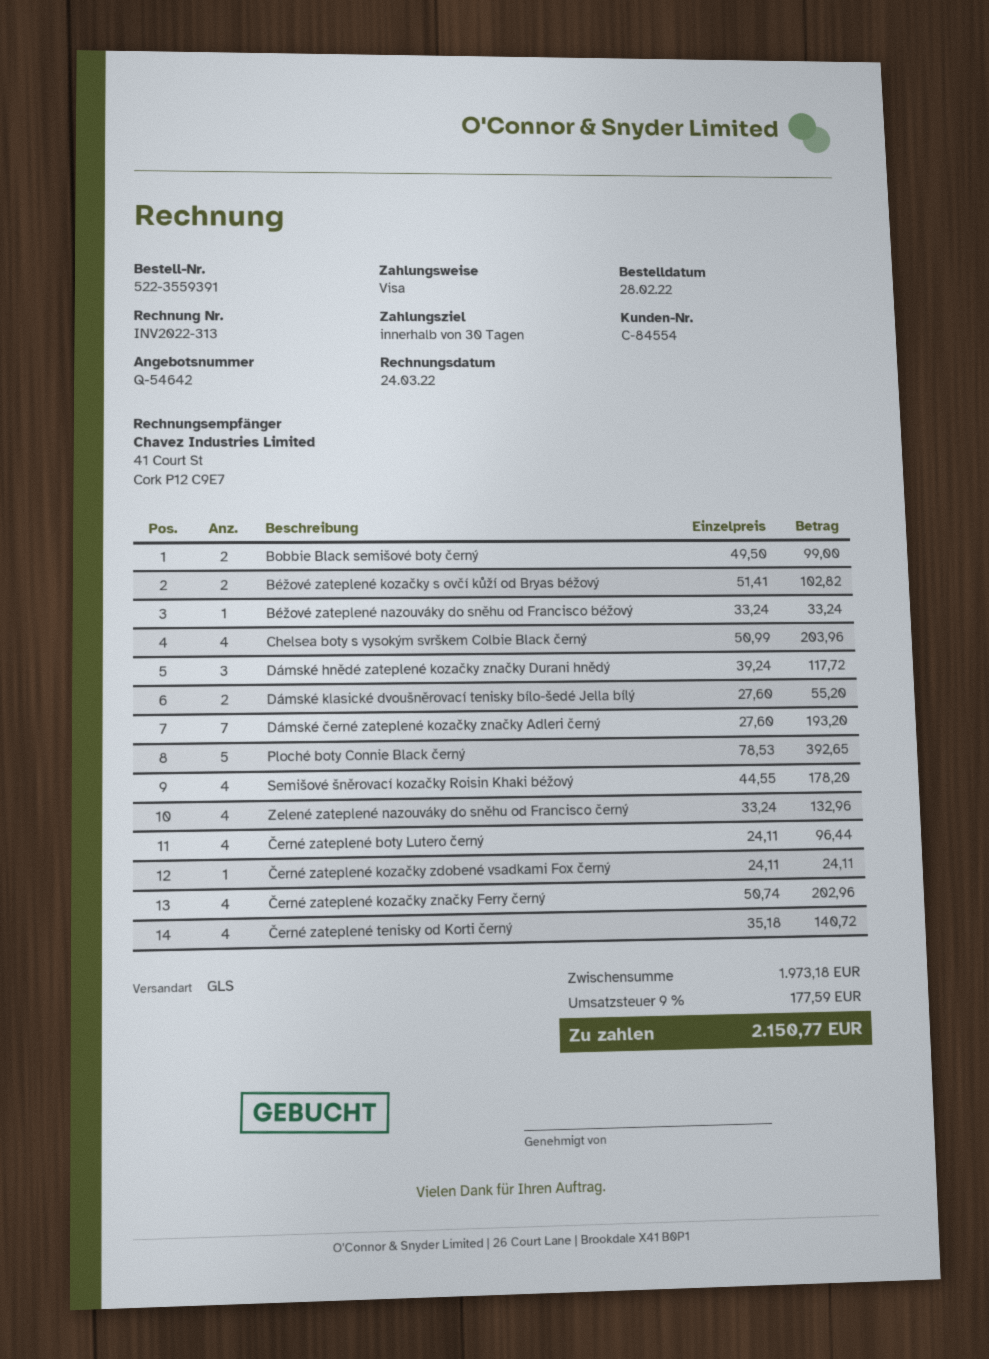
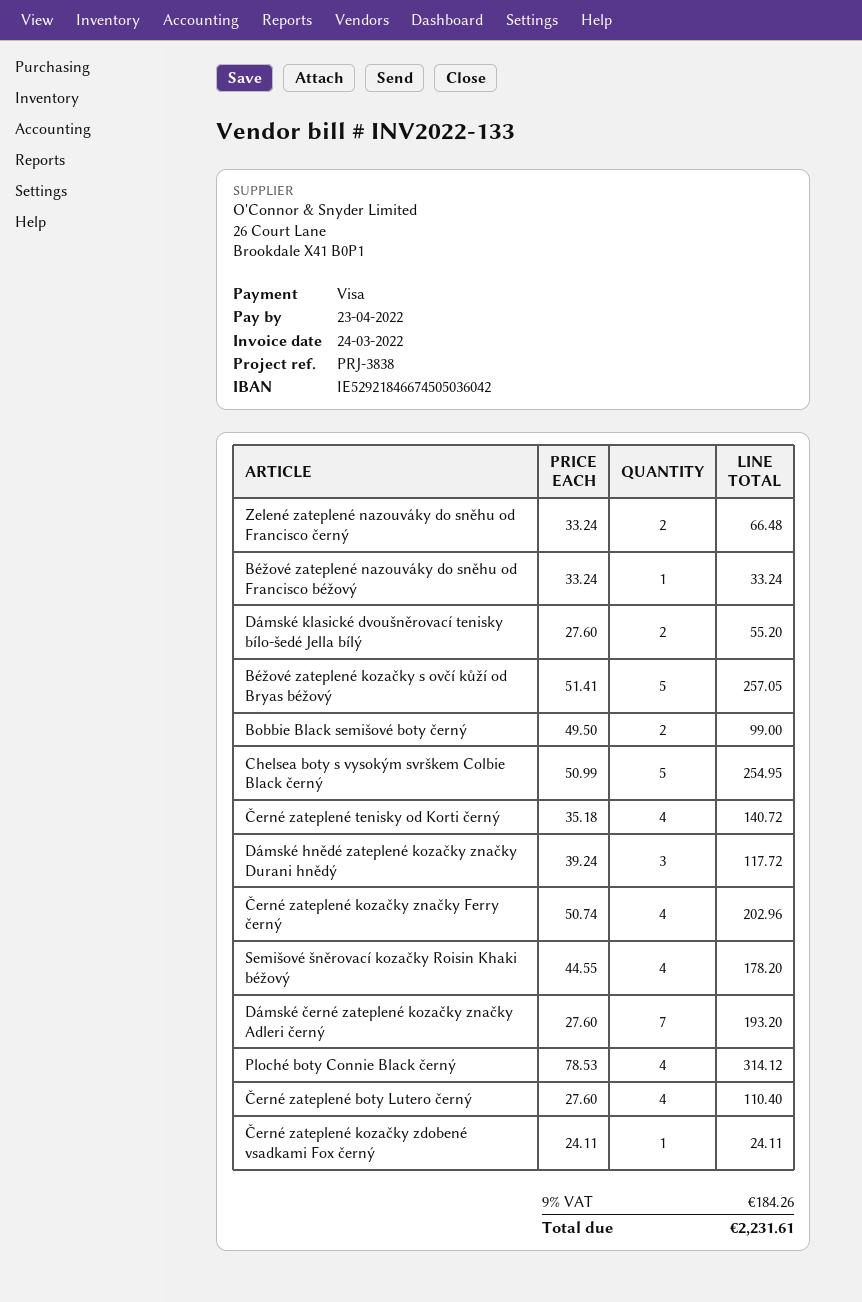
invoice number: INV2022-313 -> INV2022-133
Béžové zateplené kozačky s ovčí kůží od Bryas béžový: 2 x 51.41 = 102.82 -> 5 x 51.41 = 257.05
Chelsea boty s vysokým svrškem Colbie Black černý: 4 x 50.99 = 203.96 -> 5 x 50.99 = 254.95
Ploché boty Connie Black černý: 5 x 78.53 = 392.65 -> 4 x 78.53 = 314.12
Zelené zateplené nazouváky do sněhu od Francisco černý: 4 x 33.24 = 132.96 -> 2 x 33.24 = 66.48
Černé zateplené boty Lutero černý: 4 x 24.11 = 96.44 -> 4 x 27.60 = 110.40
tax: 9% = 177.59 -> 9% = 184.26
total: 2150.77 -> 2231.61

